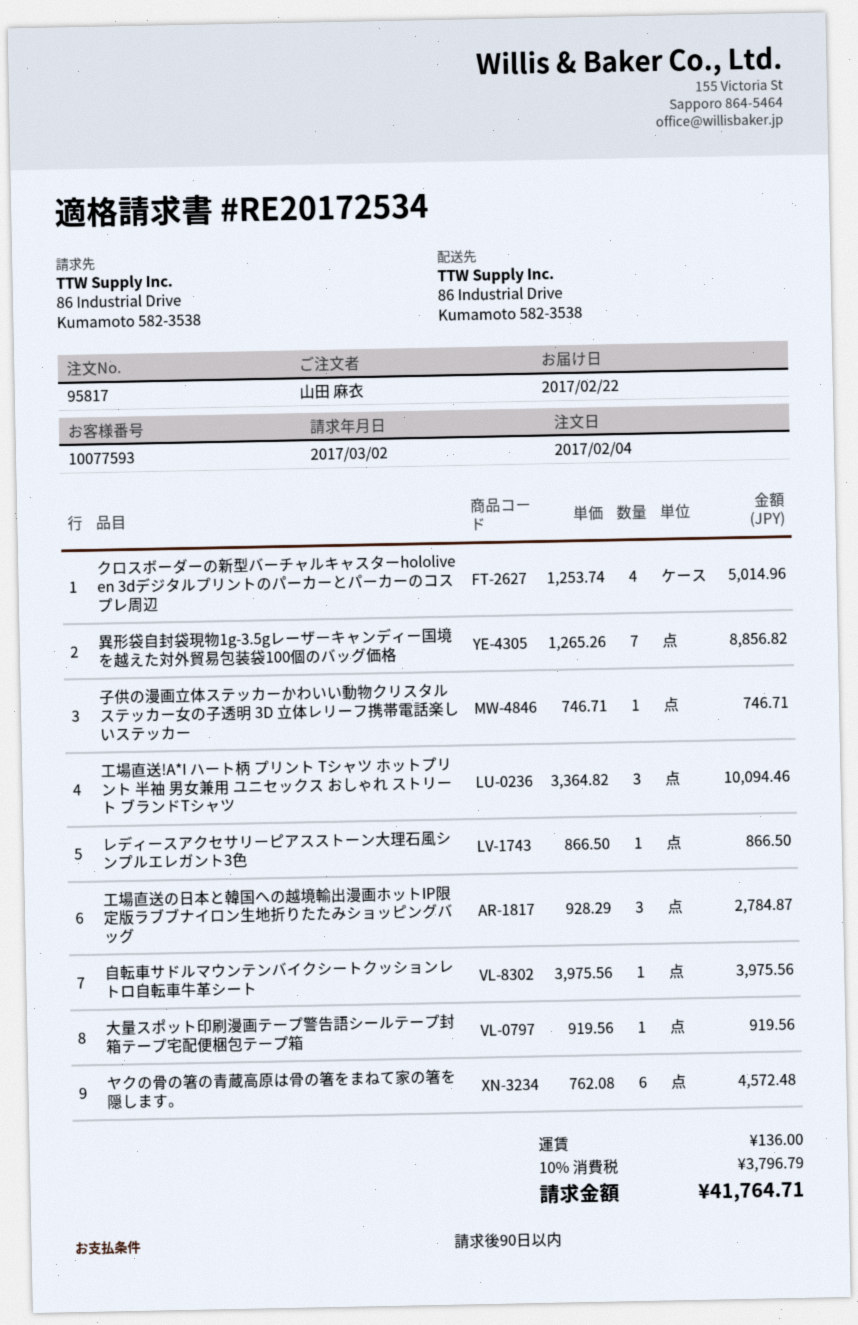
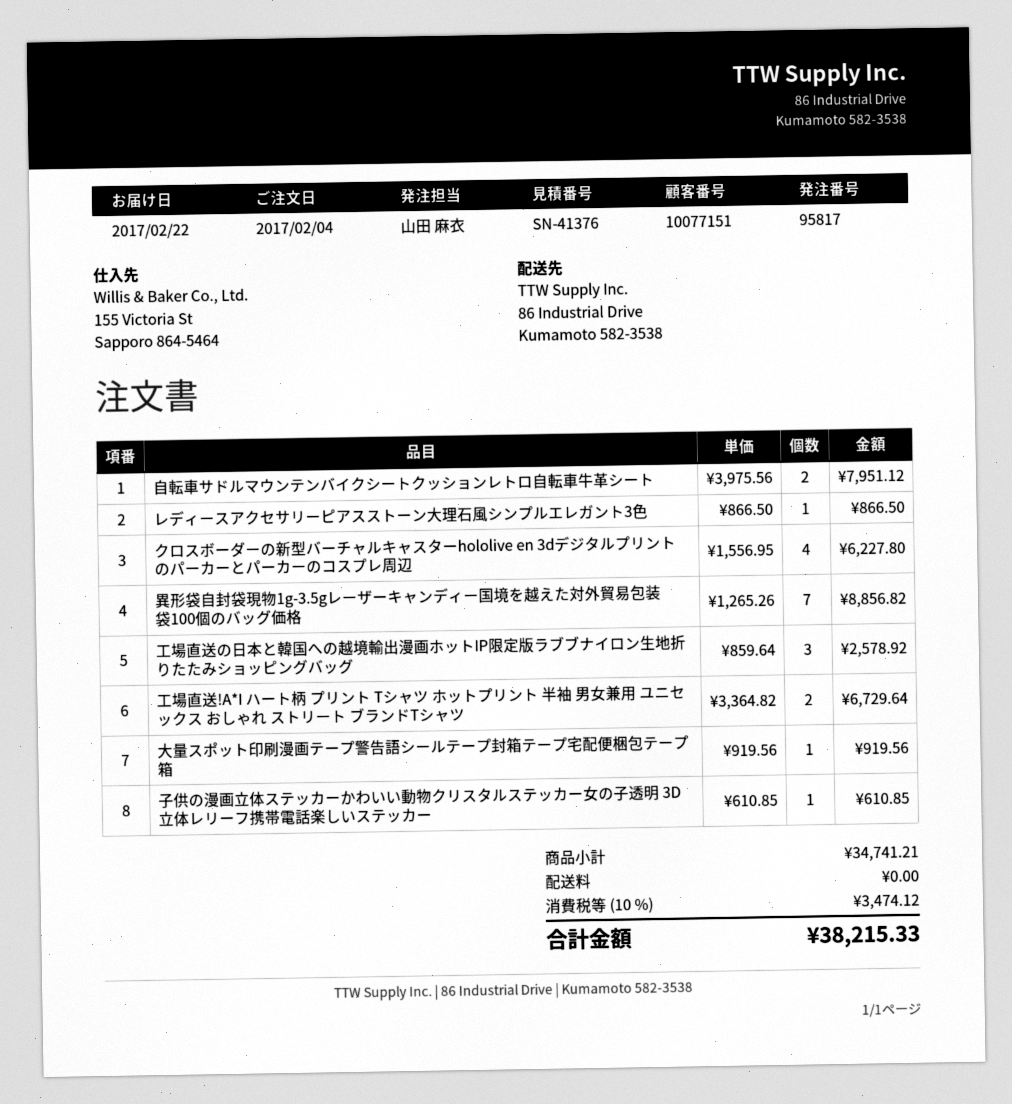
customer number: 10077593 -> 10077151
クロスボーダーの新型バーチャルキャスターhololive en 3dデジタルプリントのパーカーとパーカーのコスプレ周辺: 4 x 1253.74 = 5014.96 -> 4 x 1556.95 = 6227.80
子供の漫画立体ステッカーかわいい動物クリスタルステッカー女の子透明 3D 立体レリーフ携帯電話楽しいステッカー: 1 x 746.71 = 746.71 -> 1 x 610.85 = 610.85
工場直送!A*I ハート柄 プリント Tシャツ ホットプリント 半袖 男女兼用 ユニセックス おしゃれ ストリート ブランドTシャツ: 3 x 3364.82 = 10094.46 -> 2 x 3364.82 = 6729.64
工場直送の日本と韓国への越境輸出漫画ホットIP限定版ラブブナイロン生地折りたたみショッピングバッグ: 3 x 928.29 = 2784.87 -> 3 x 859.64 = 2578.92
自転車サドルマウンテンバイクシートクッションレトロ自転車牛革シート: 1 x 3975.56 = 3975.56 -> 2 x 3975.56 = 7951.12
ヤクの骨の箸の青蔵高原は骨の箸をまねて家の箸を隠します。: 6 x 762.08 = 4572.48 -> none
shipping: 136.00 -> 0.00
tax: 10% = 3796.79 -> 10% = 3474.12
total: 41764.71 -> 38215.33

